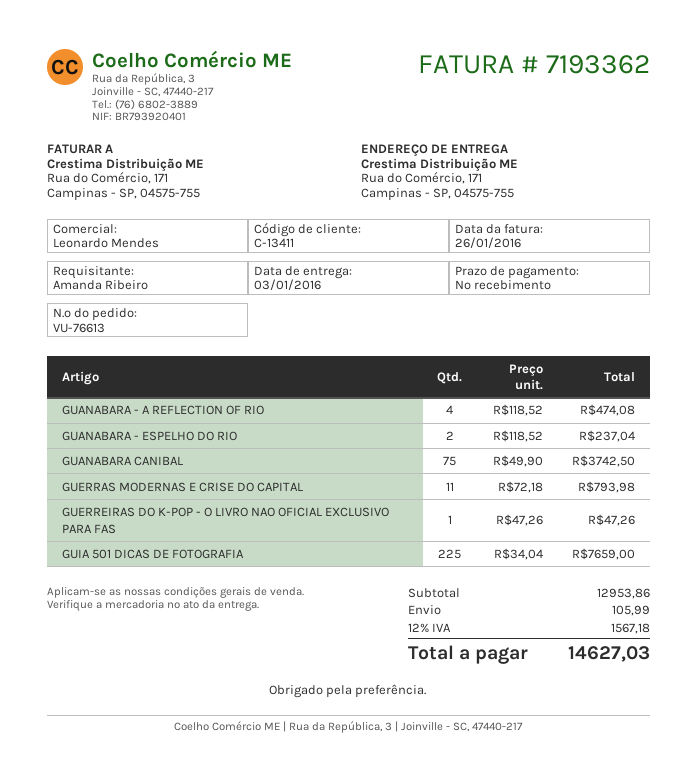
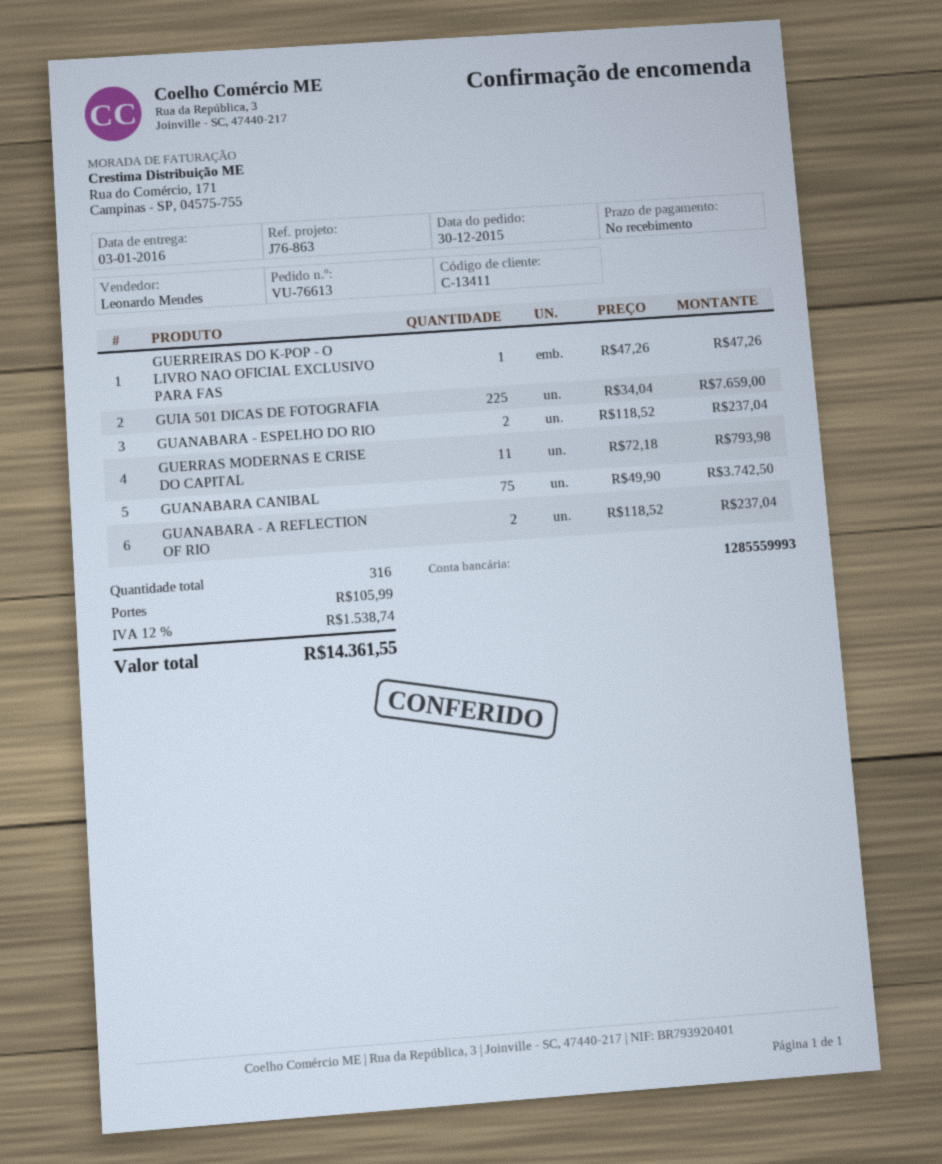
GUANABARA - A REFLECTION OF RIO: 4 x 118.52 = 474.08 -> 2 x 118.52 = 237.04
tax: 12% = 1567.18 -> 12% = 1538.74
total: 14627.03 -> 14361.55

